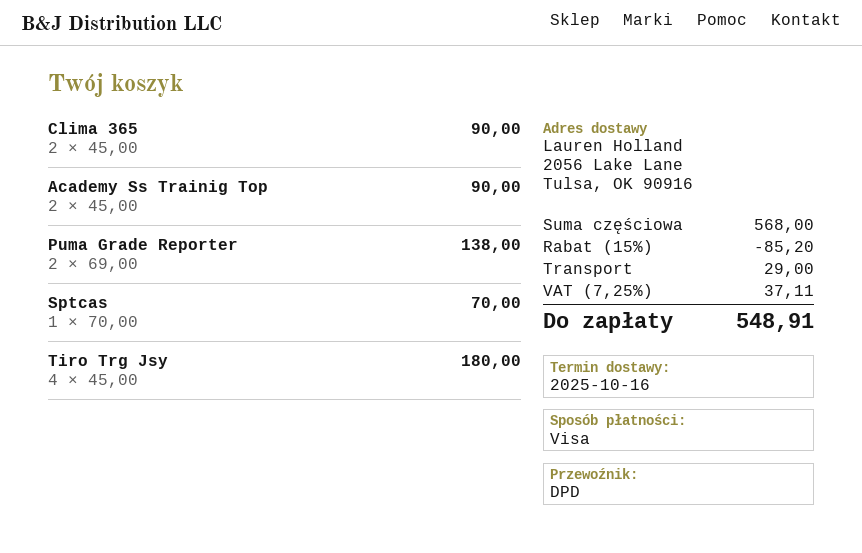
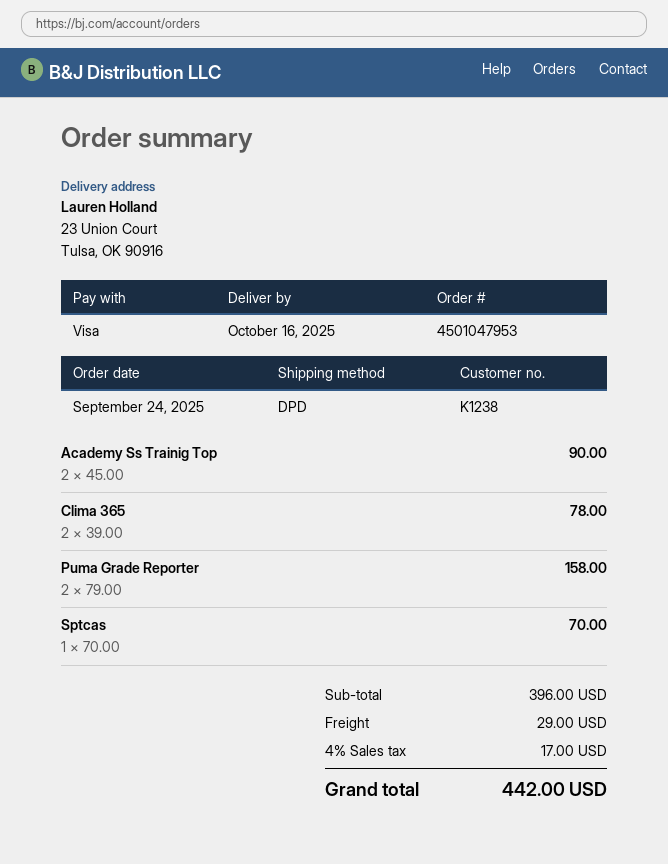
ship to: 2056 Lake Lane, Tulsa, OK 90916 -> 23 Union Court, Tulsa, OK 90916
Clima 365: 2 x 45.00 = 90.00 -> 2 x 39.00 = 78.00
Puma Grade Reporter: 2 x 69.00 = 138.00 -> 2 x 79.00 = 158.00
Tiro Trg Jsy: 4 x 45.00 = 180.00 -> none
subtotal: 568.00 -> 396.00
discount: 15% = 85.20 -> none
tax: 7.25% = 37.11 -> 4% = 17.00
total: 548.91 -> 442.00

